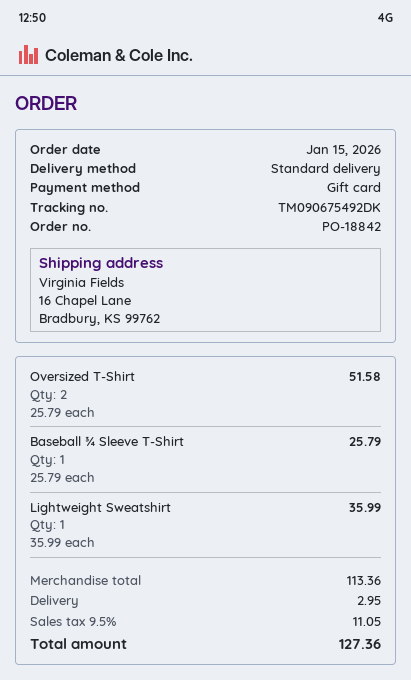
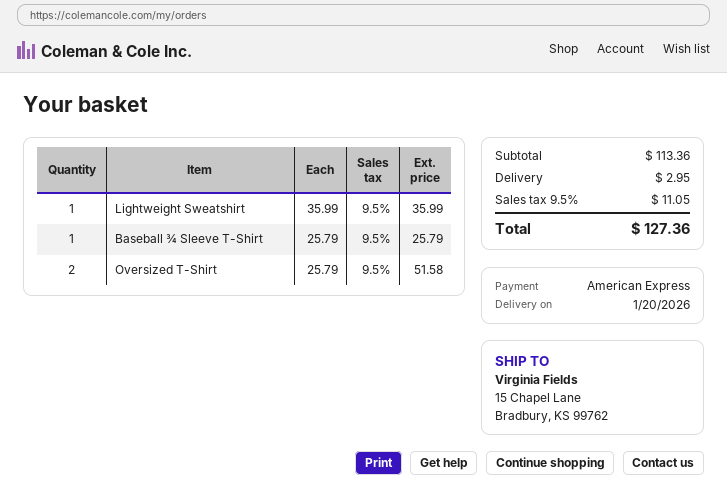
payment method: gift card -> American Express
ship to: 16 Chapel Lane, Bradbury, KS 99762 -> 15 Chapel Lane, Bradbury, KS 99762

